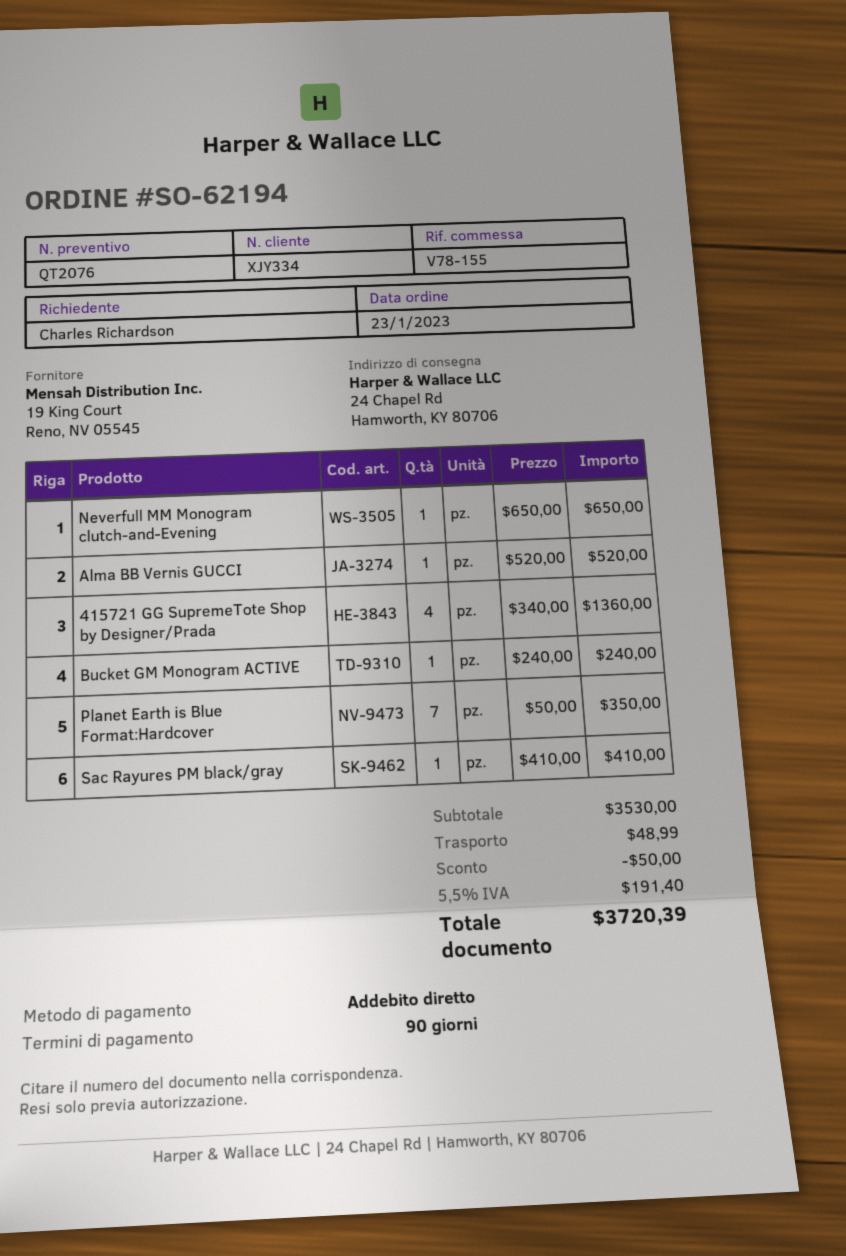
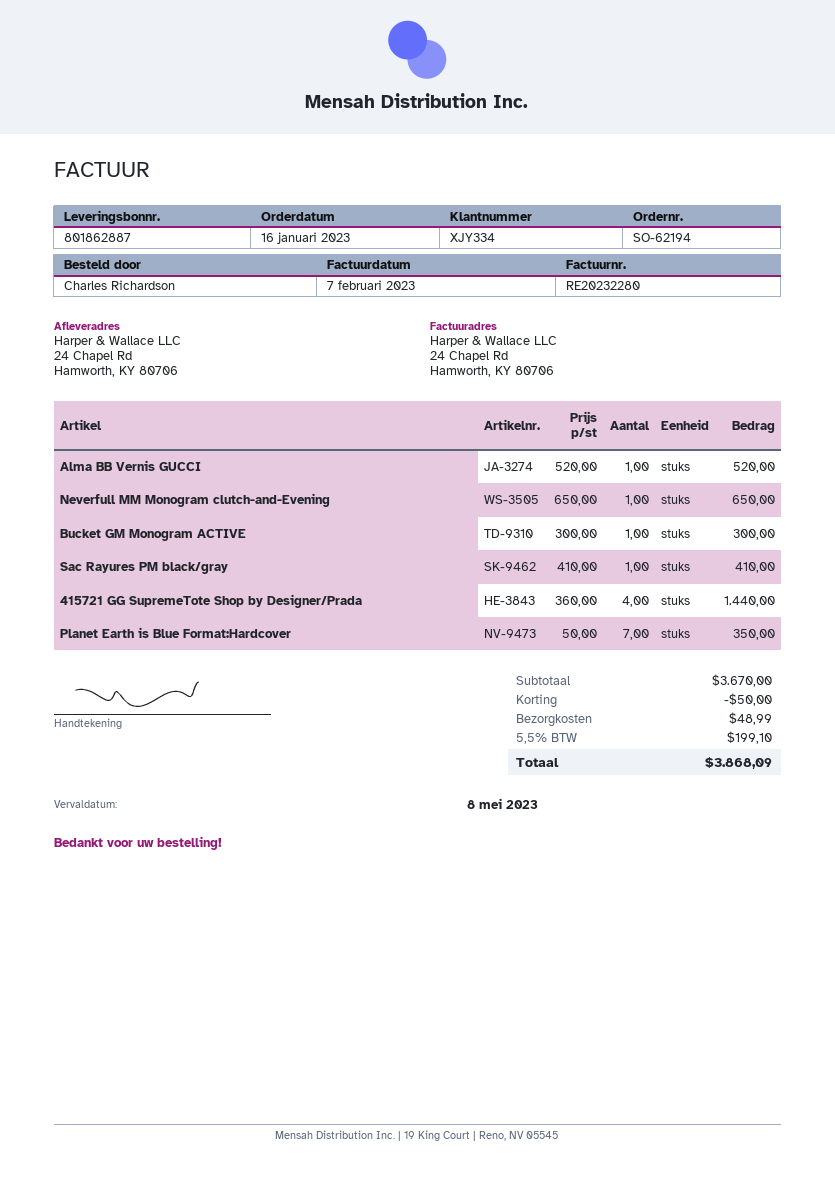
order date: 2023-01-23 -> 2023-01-16
415721 GG SupremeTote Shop by Designer/Prada: 4 x 340.00 = 1360.00 -> 4 x 360.00 = 1440.00
Bucket GM Monogram ACTIVE: 1 x 240.00 = 240.00 -> 1 x 300.00 = 300.00
subtotal: 3530.00 -> 3670.00
tax: 5.5% = 191.40 -> 5.5% = 199.10
total: 3720.39 -> 3868.09

